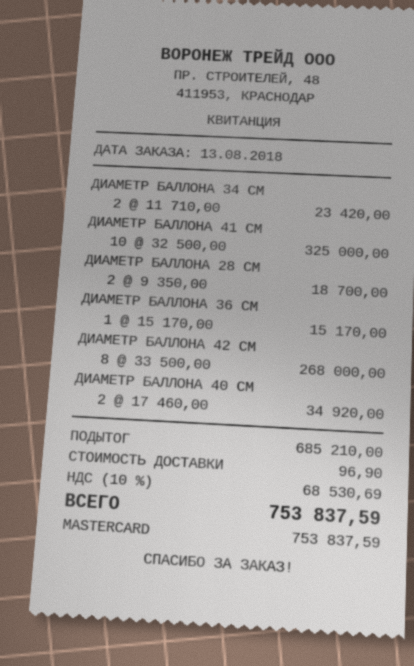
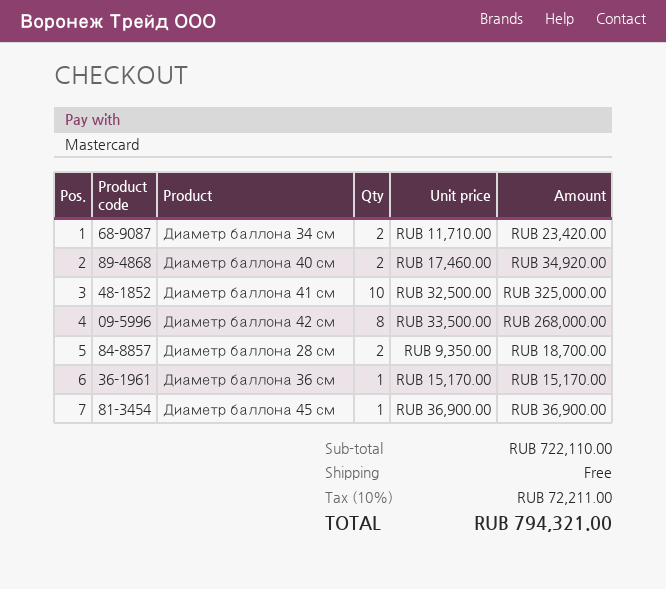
Диаметр баллона 45 см: none -> 1 x 36900.00 = 36900.00
subtotal: 685210.00 -> 722110.00
shipping: 96.90 -> 0.00
tax: 10% = 68530.69 -> 10% = 72211.00
total: 753837.59 -> 794321.00

